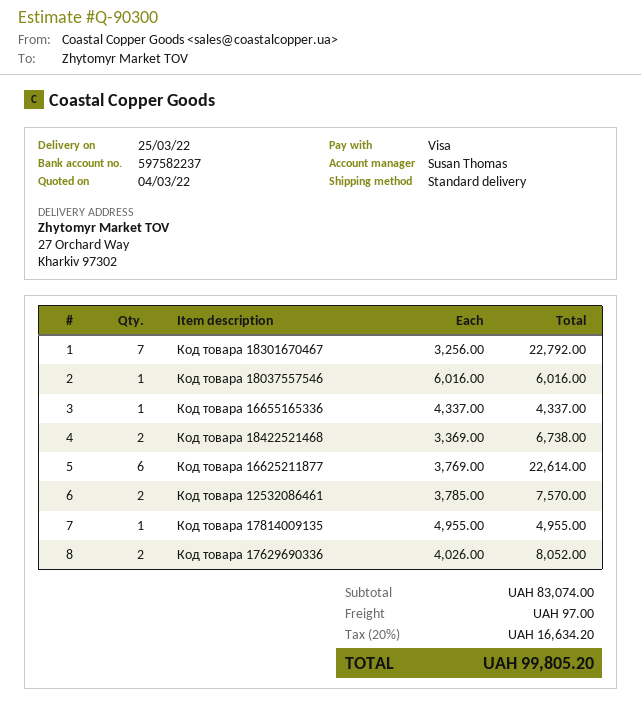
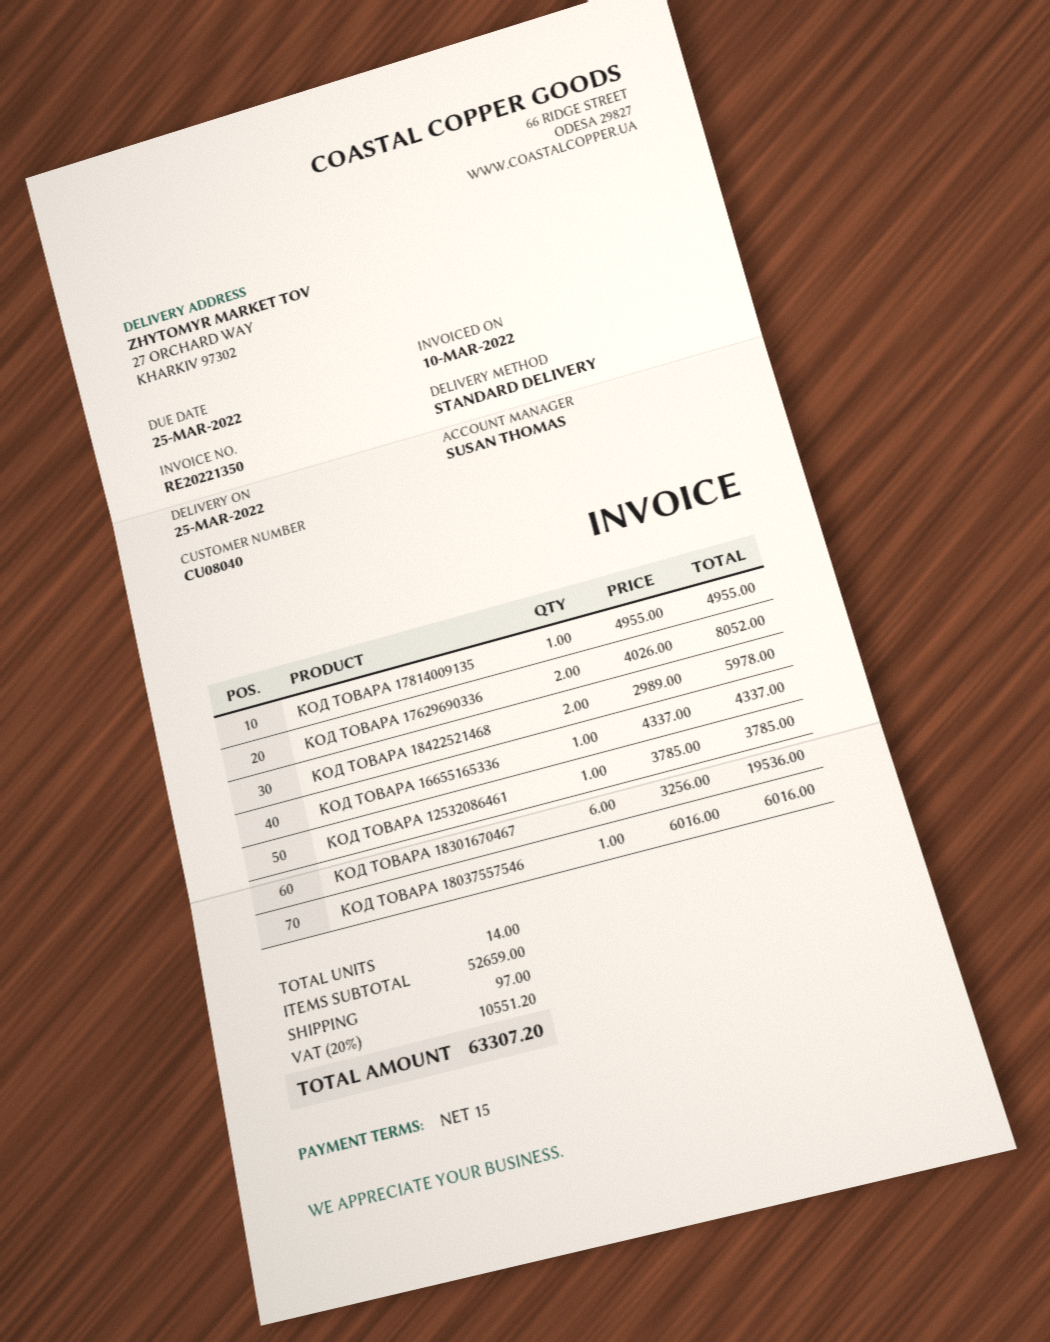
Код товара 18301670467: 7 x 3256.00 = 22792.00 -> 6 x 3256.00 = 19536.00
Код товара 18422521468: 2 x 3369.00 = 6738.00 -> 2 x 2989.00 = 5978.00
Код товара 16625211877: 6 x 3769.00 = 22614.00 -> none
Код товара 12532086461: 2 x 3785.00 = 7570.00 -> 1 x 3785.00 = 3785.00
subtotal: 83074.00 -> 52659.00
tax: 20% = 16634.20 -> 20% = 10551.20
total: 99805.20 -> 63307.20

